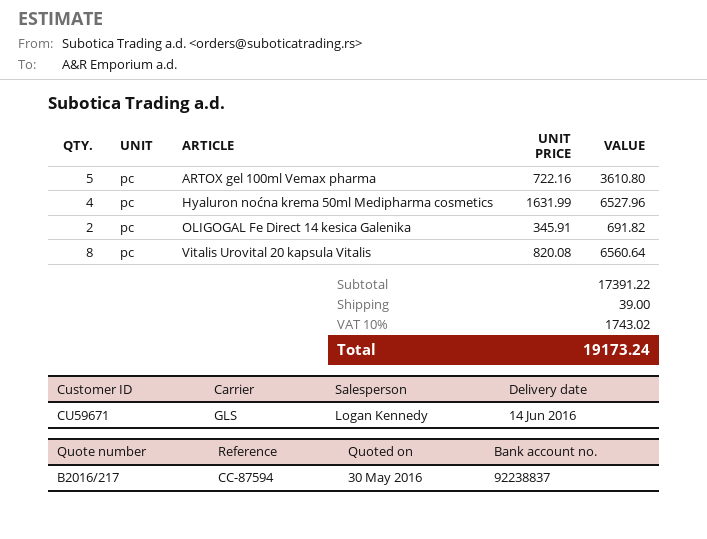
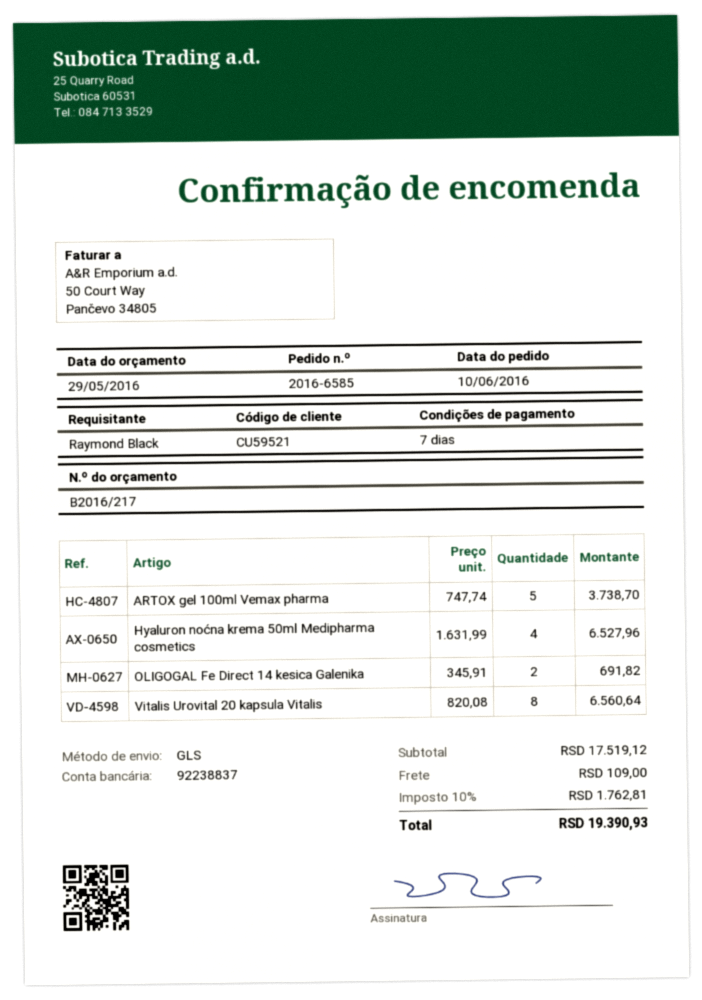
quote date: 2016-05-30 -> 2016-05-29
customer number: CU59671 -> CU59521
ARTOX gel 100ml Vemax pharma: 5 x 722.16 = 3610.80 -> 5 x 747.74 = 3738.70
subtotal: 17391.22 -> 17519.12
shipping: 39.00 -> 109.00
tax: 10% = 1743.02 -> 10% = 1762.81
total: 19173.24 -> 19390.93

